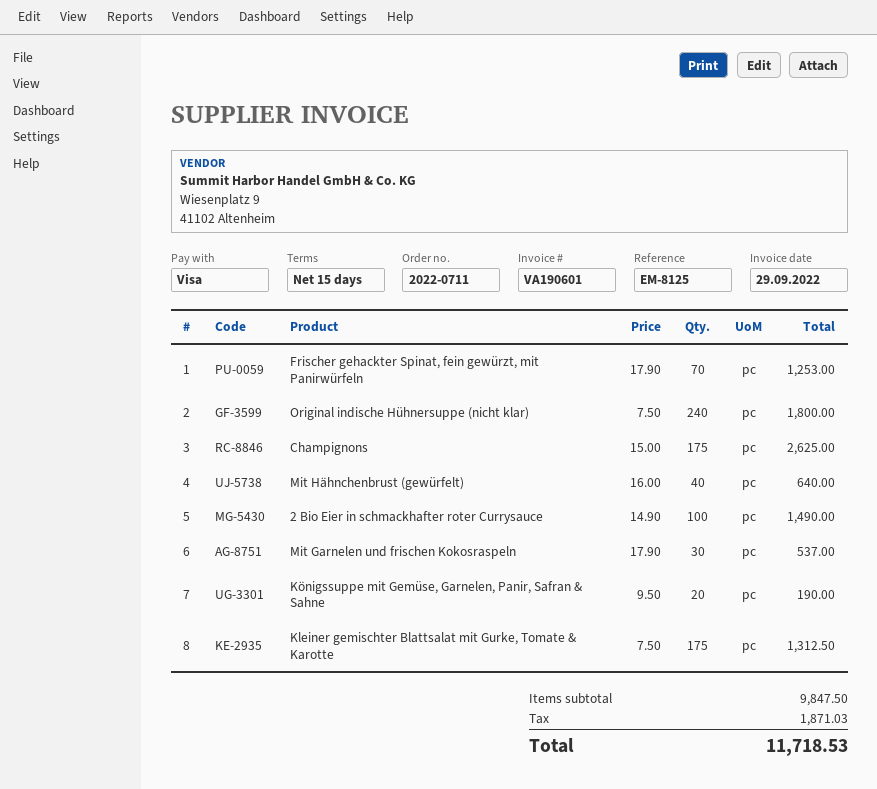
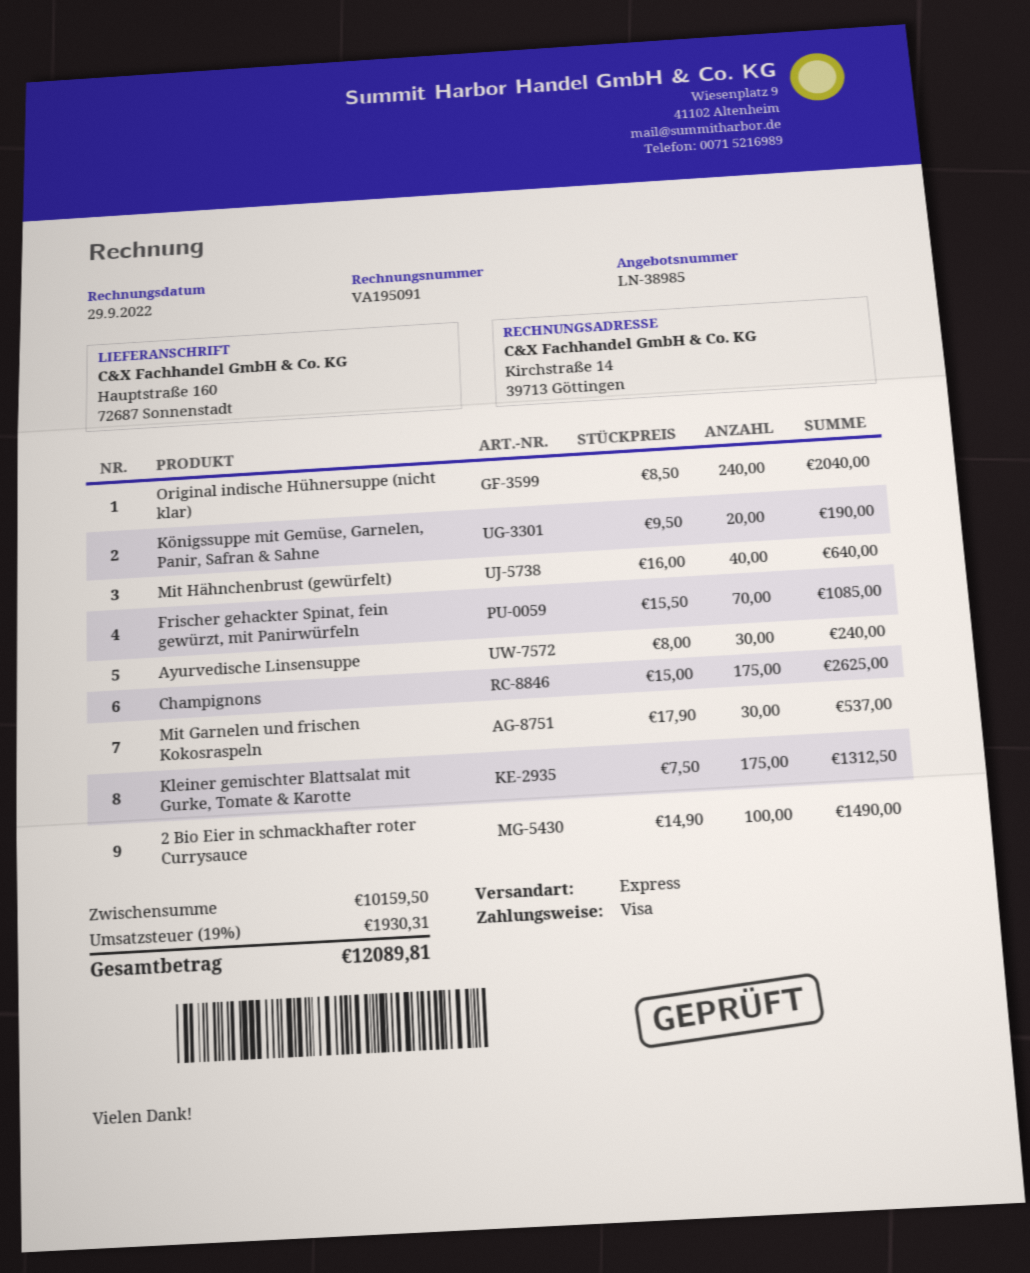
invoice number: VA190601 -> VA195091
Frischer gehackter Spinat, fein gewürzt, mit Panirwürfeln: 70 x 17.90 = 1253.00 -> 70 x 15.50 = 1085.00
Original indische Hühnersuppe (nicht klar): 240 x 7.50 = 1800.00 -> 240 x 8.50 = 2040.00
Ayurvedische Linsensuppe: none -> 30 x 8.00 = 240.00
subtotal: 9847.50 -> 10159.50
tax: 1871.03 -> 1930.31
total: 11718.53 -> 12089.81

